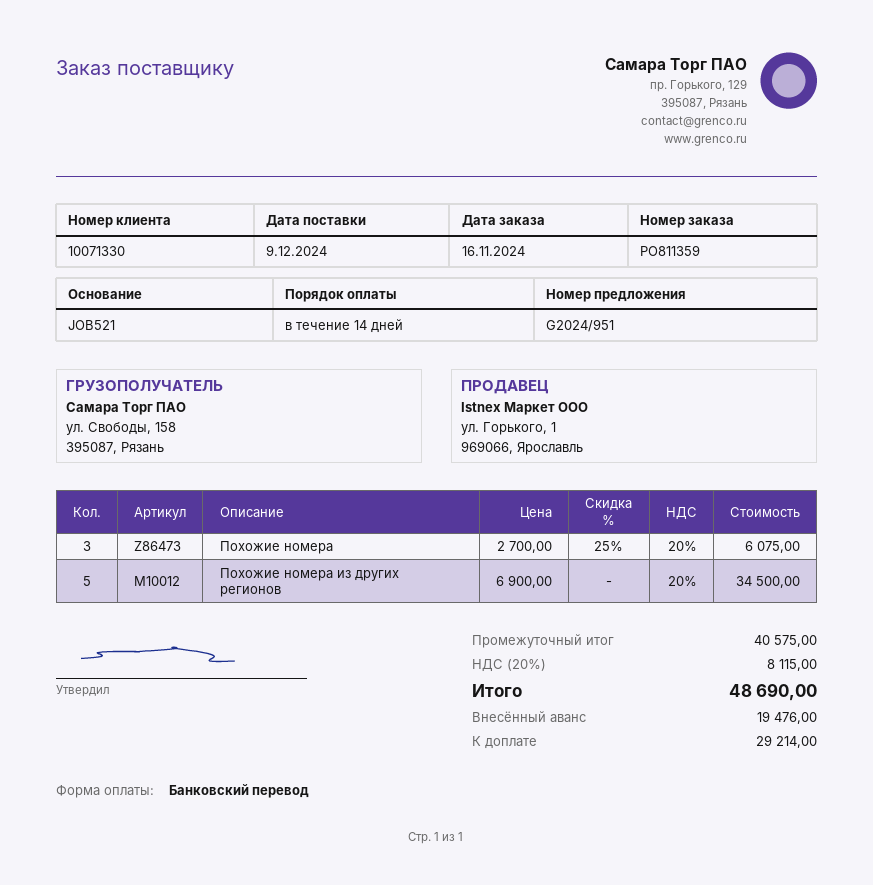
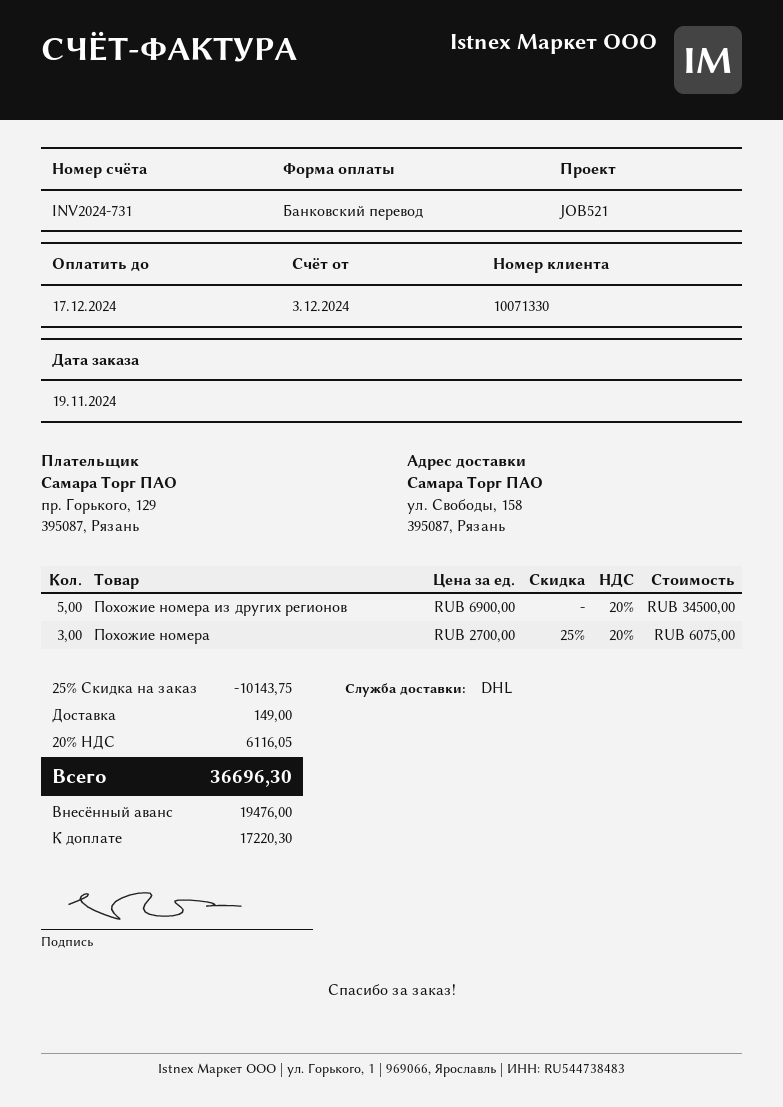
order date: 2024-11-16 -> 2024-11-19
discount: none -> 25% = 10143.75
shipping: none -> 149.00
tax: 20% = 8115.00 -> 20% = 6116.05
total: 48690.00 -> 36696.30
balance: 29214.00 -> 17220.30

